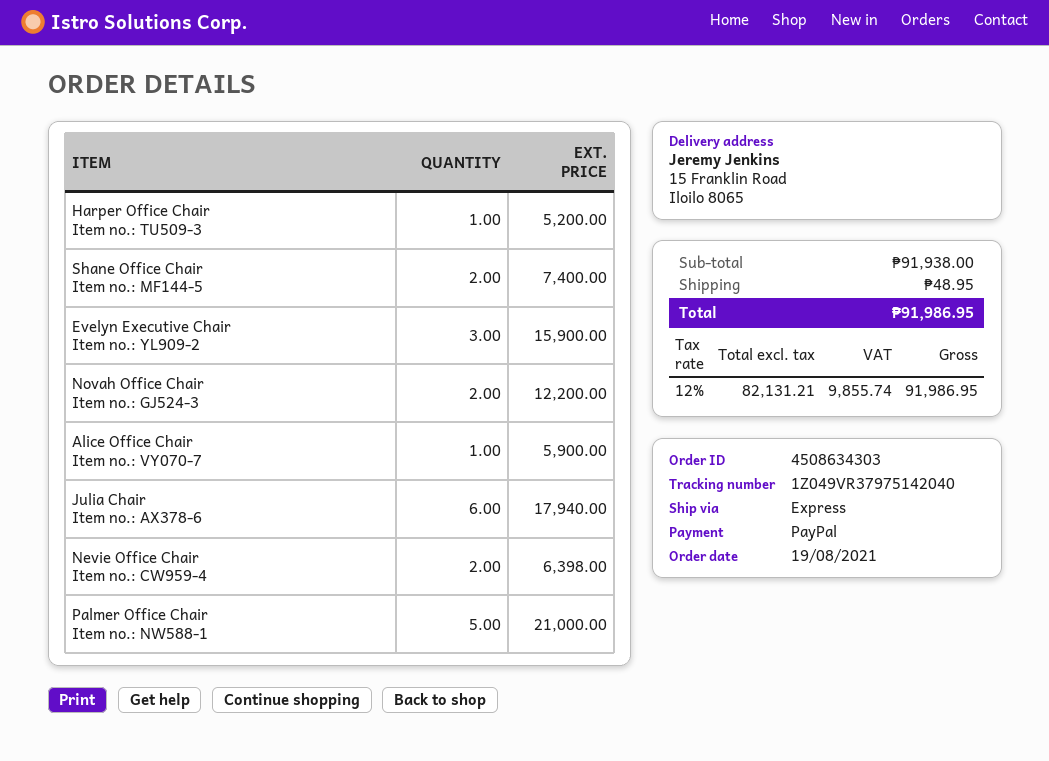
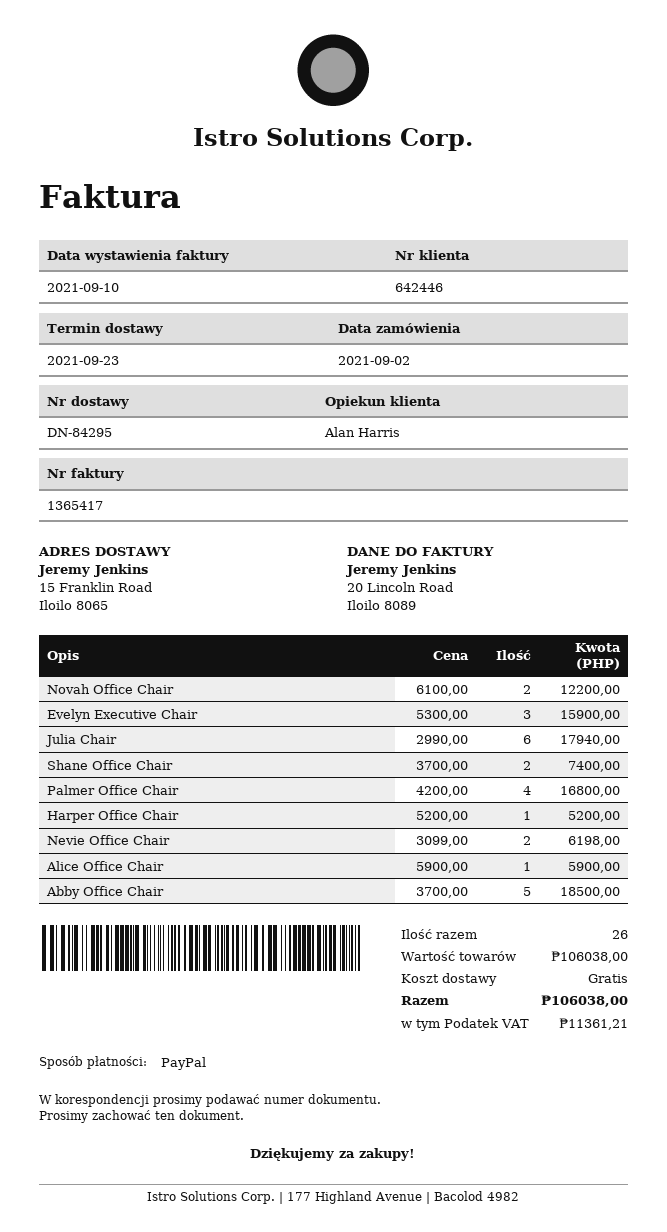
order date: 2021-08-19 -> 2021-09-02
Nevie Office Chair: 2 for 6398.00 -> 2 for 6198.00
Palmer Office Chair: 5 for 21000.00 -> 4 for 16800.00
Abby Office Chair: none -> 5 for 18500.00
subtotal: 91938.00 -> 106038.00
shipping: 48.95 -> 0.00
tax: 9855.74 -> 11361.21
total: 91986.95 -> 106038.00

